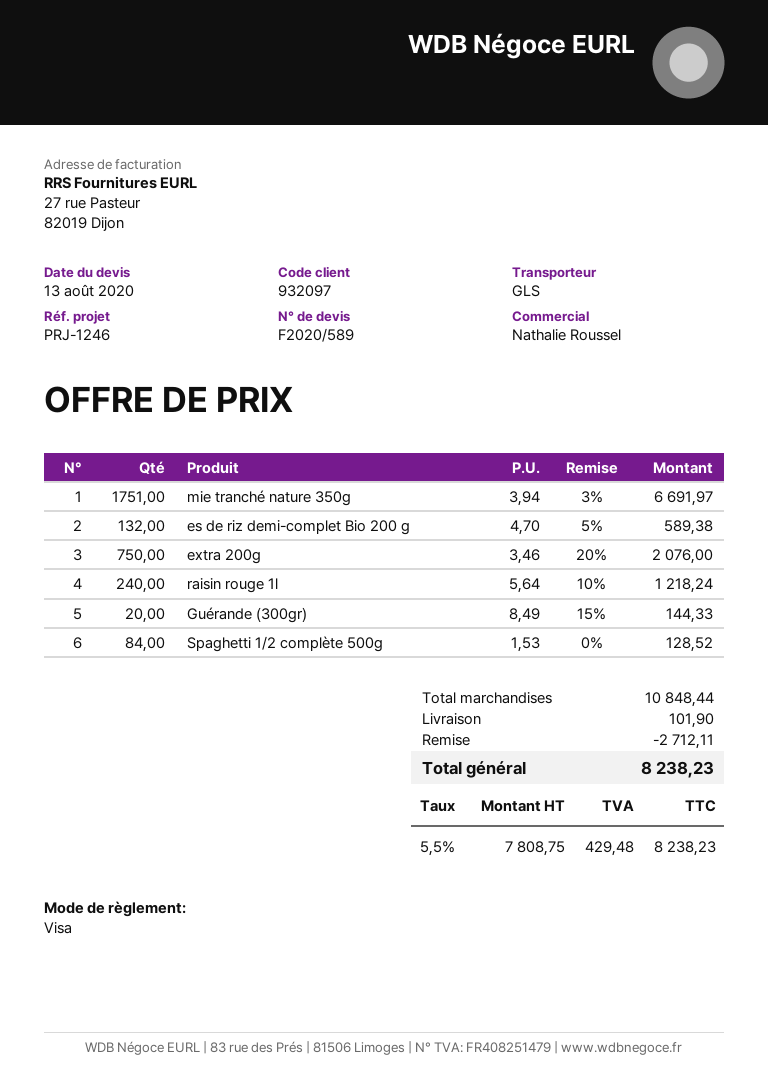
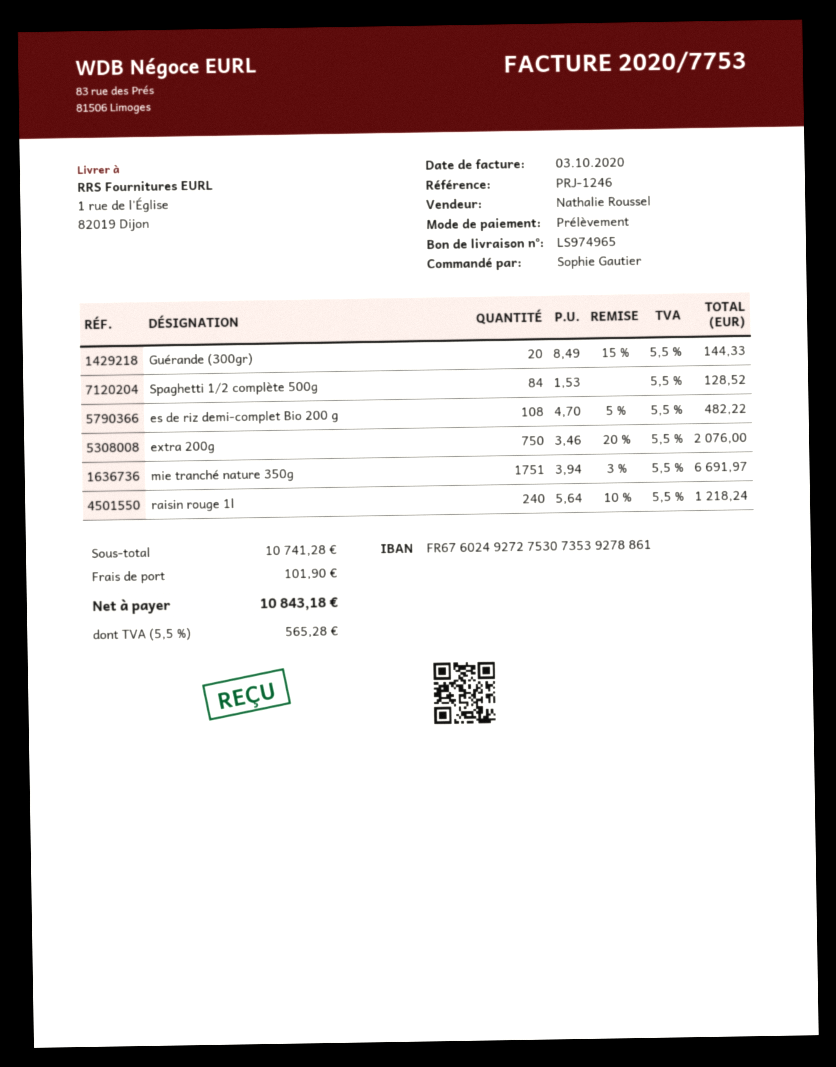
payment method: Visa -> direct debit
es de riz demi-complet Bio 200 g: 132 x 4.70 - 5% = 589.38 -> 108 x 4.70 - 5% = 482.22
subtotal: 10848.44 -> 10741.28
discount: 2712.11 -> none
tax: 5.5% = 429.48 -> 5.5% = 565.28
total: 8238.23 -> 10843.18

